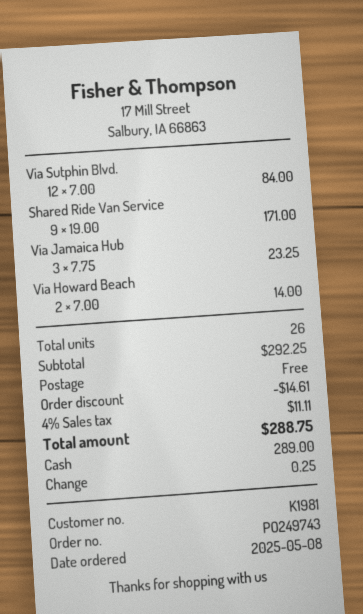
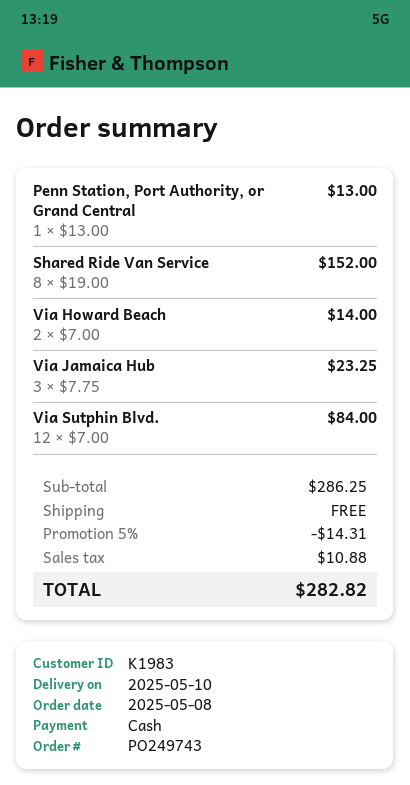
customer number: K1981 -> K1983
Shared Ride Van Service: 9 x 19.00 = 171.00 -> 8 x 19.00 = 152.00
Penn Station, Port Authority, or Grand Central: none -> 1 x 13.00 = 13.00
subtotal: 292.25 -> 286.25
discount: 14.61 -> 14.31
tax: 11.11 -> 10.88
total: 288.75 -> 282.82

